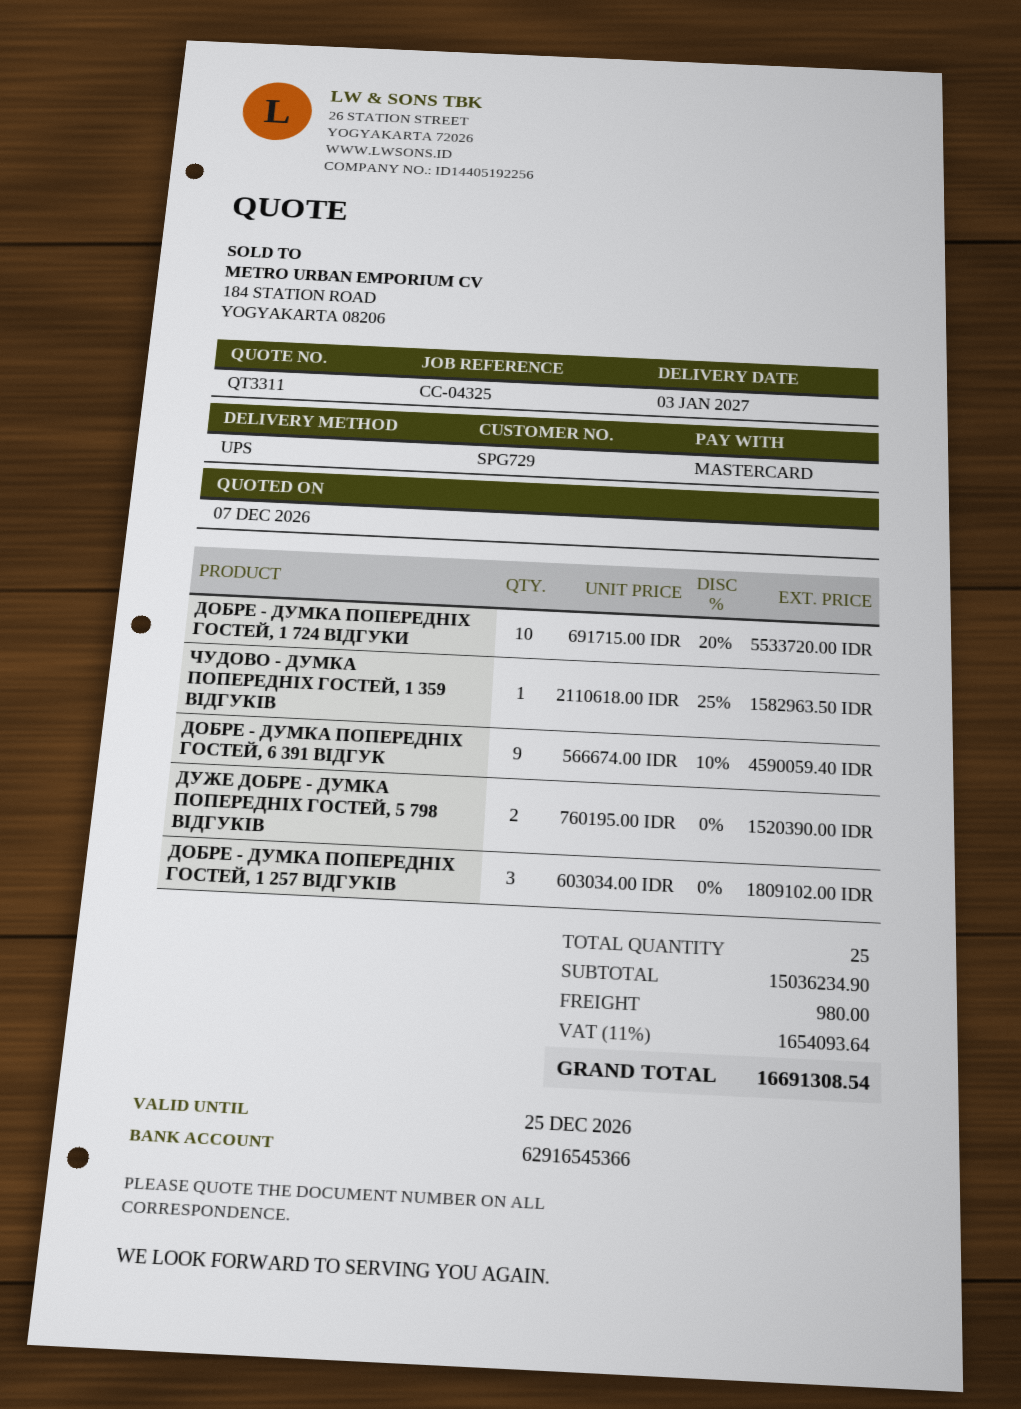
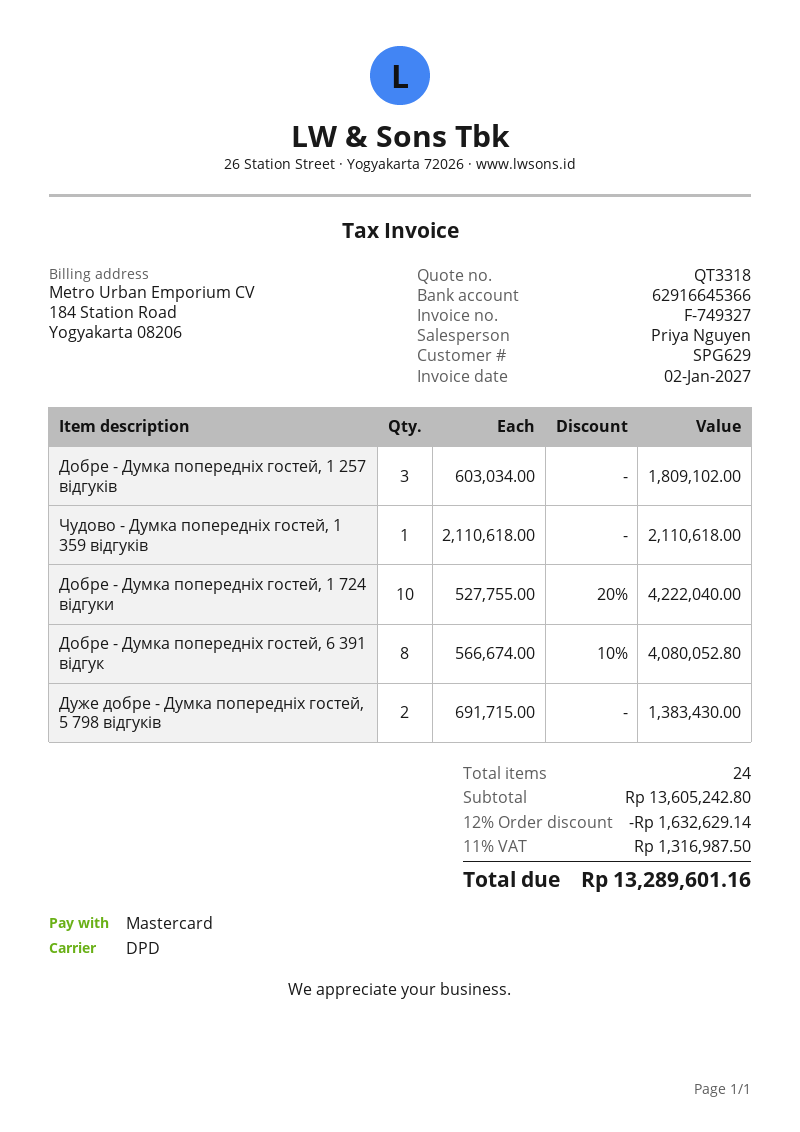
quote number: QT3311 -> QT3318
customer number: SPG729 -> SPG629
bank account: 62916545366 -> 62916645366
shipping method: UPS -> DPD
ДОБРЕ - ДУМКА ПОПЕРЕДНІХ ГОСТЕЙ, 1 724 ВІДГУКИ: 10 x 691715.00 - 20% = 5533720.00 -> 10 x 527755.00 - 20% = 4222040.00
ЧУДОВО - ДУМКА ПОПЕРЕДНІХ ГОСТЕЙ, 1 359 ВІДГУКІВ: 1 x 2110618.00 - 25% = 1582963.50 -> 1 x 2110618.00 = 2110618.00
ДОБРЕ - ДУМКА ПОПЕРЕДНІХ ГОСТЕЙ, 6 391 ВІДГУК: 9 x 566674.00 - 10% = 4590059.40 -> 8 x 566674.00 - 10% = 4080052.80
ДУЖЕ ДОБРЕ - ДУМКА ПОПЕРЕДНІХ ГОСТЕЙ, 5 798 ВІДГУКІВ: 2 x 760195.00 = 1520390.00 -> 2 x 691715.00 = 1383430.00
total quantity: 25 -> 24
subtotal: 15036234.90 -> 13605242.80
discount: none -> 12% = 1632629.14
shipping: 980.00 -> none
tax: 11% = 1654093.64 -> 11% = 1316987.50
total: 16691308.54 -> 13289601.16

